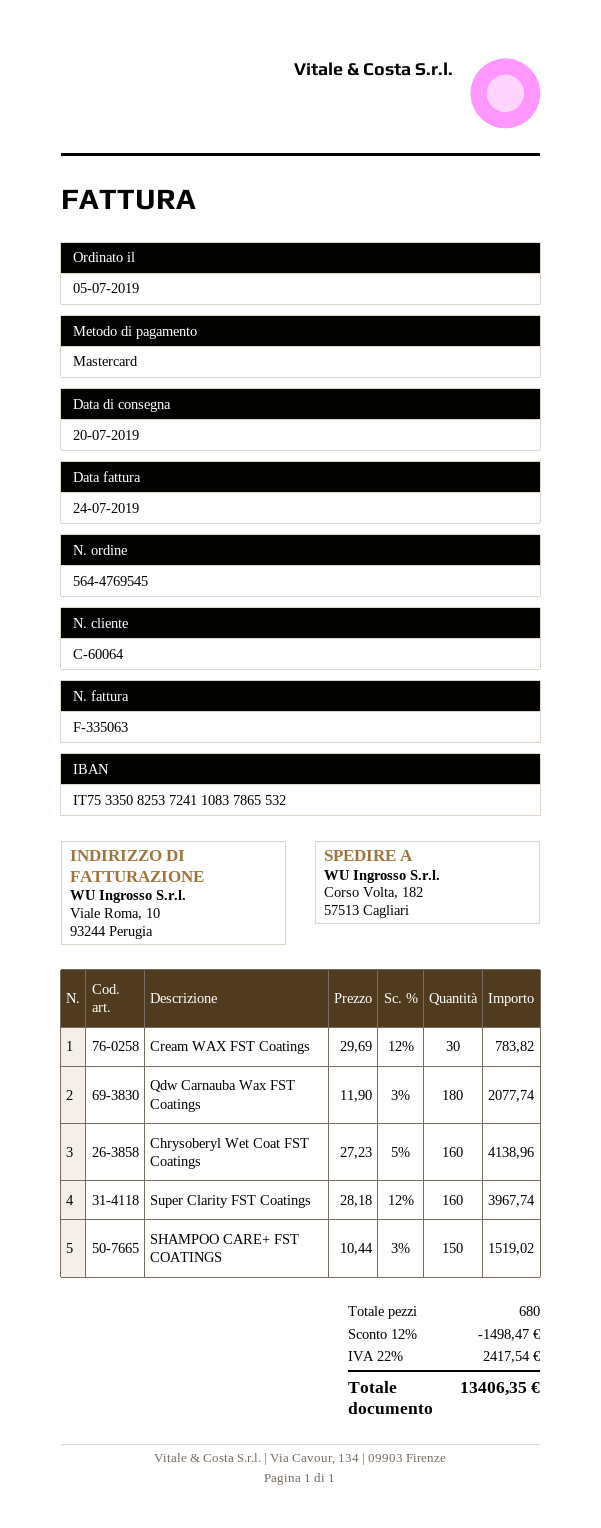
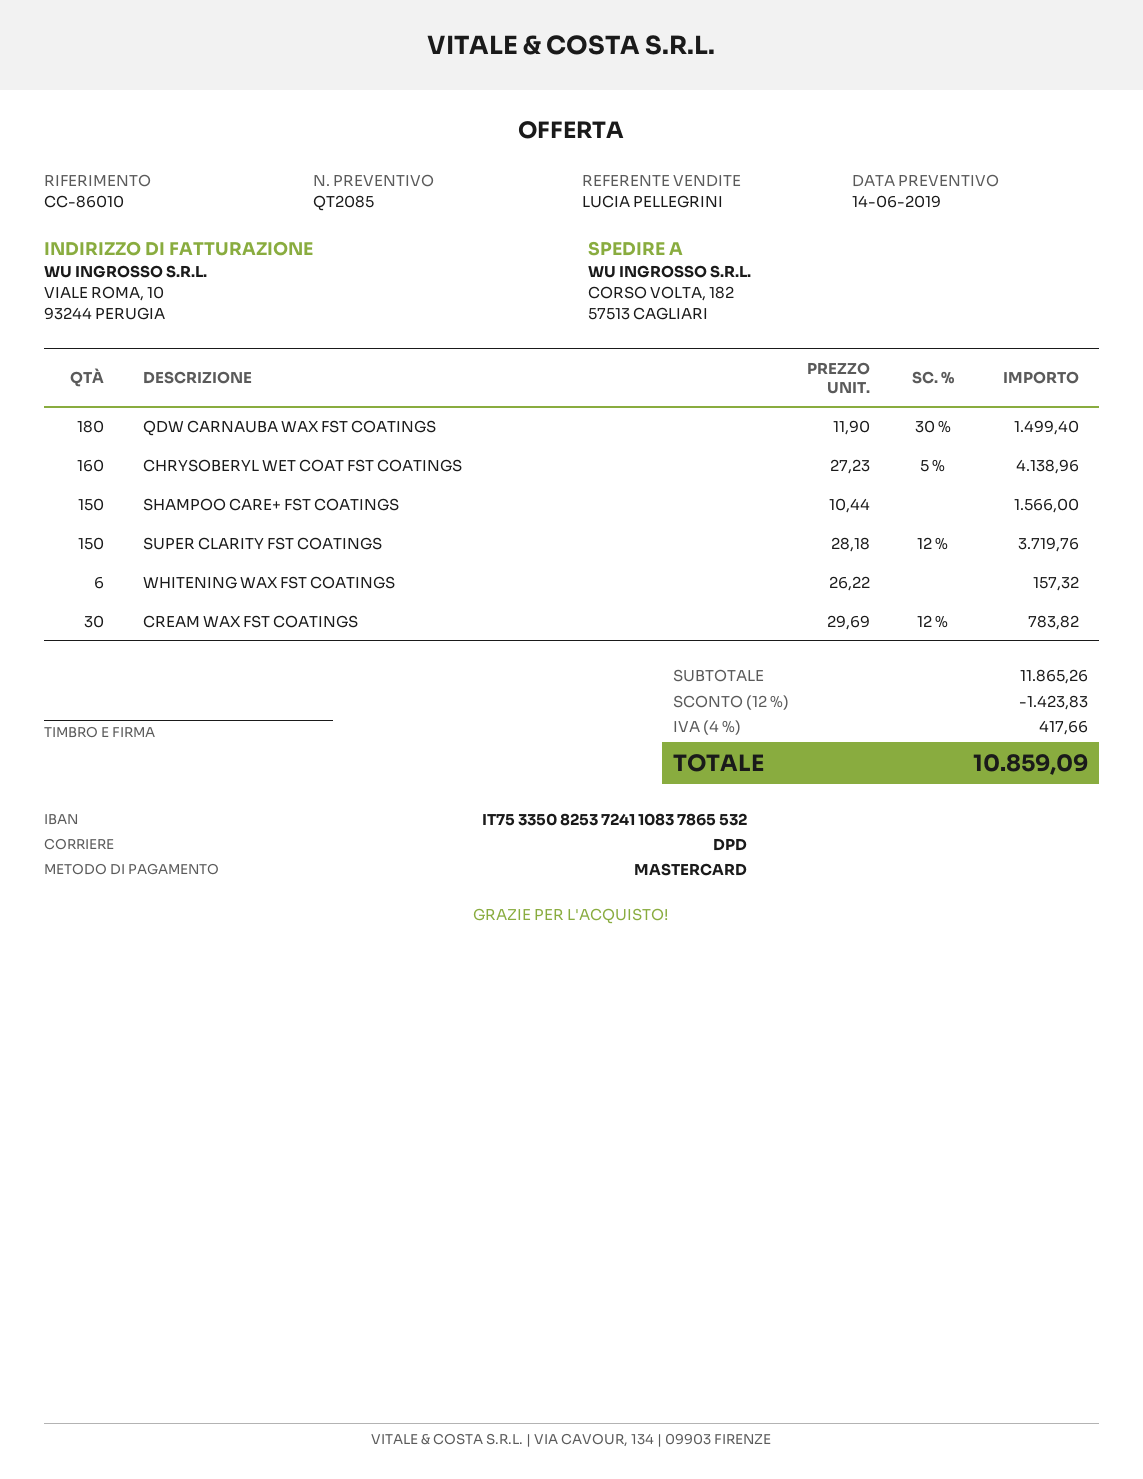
Qdw Carnauba Wax FST Coatings: 180 x 11.90 - 3% = 2077.74 -> 180 x 11.90 - 30% = 1499.40
Super Clarity FST Coatings: 160 x 28.18 - 12% = 3967.74 -> 150 x 28.18 - 12% = 3719.76
SHAMPOO CARE+ FST COATINGS: 150 x 10.44 - 3% = 1519.02 -> 150 x 10.44 = 1566.00
WHITENING WAX FST COATINGS: none -> 6 x 26.22 = 157.32
discount: 12% = 1498.47 -> 12% = 1423.83
tax: 22% = 2417.54 -> 4% = 417.66
total: 13406.35 -> 10859.09

